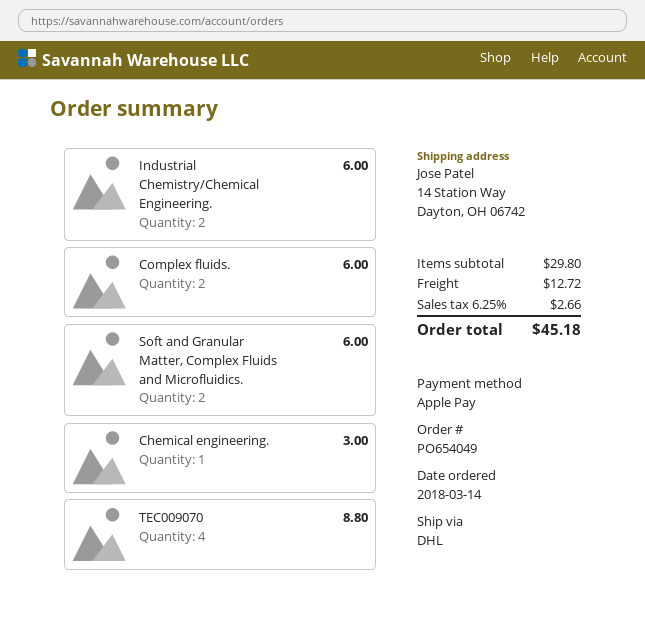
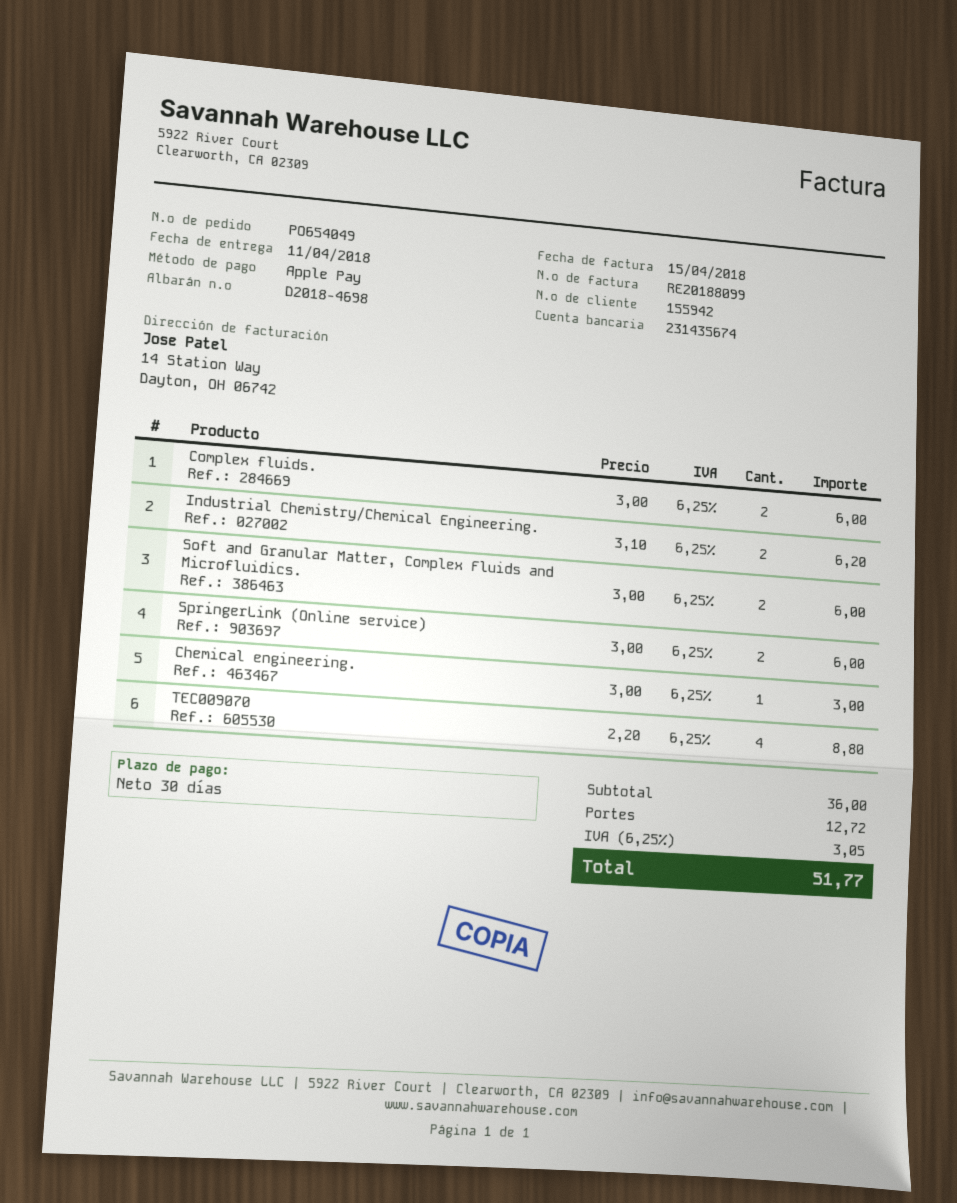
Industrial Chemistry/Chemical Engineering.: 2 for 6.00 -> 2 for 6.20
SpringerLink (Online service): none -> 2 for 6.00
subtotal: 29.80 -> 36.00
tax: 6.25% = 2.66 -> 6.25% = 3.05
total: 45.18 -> 51.77

